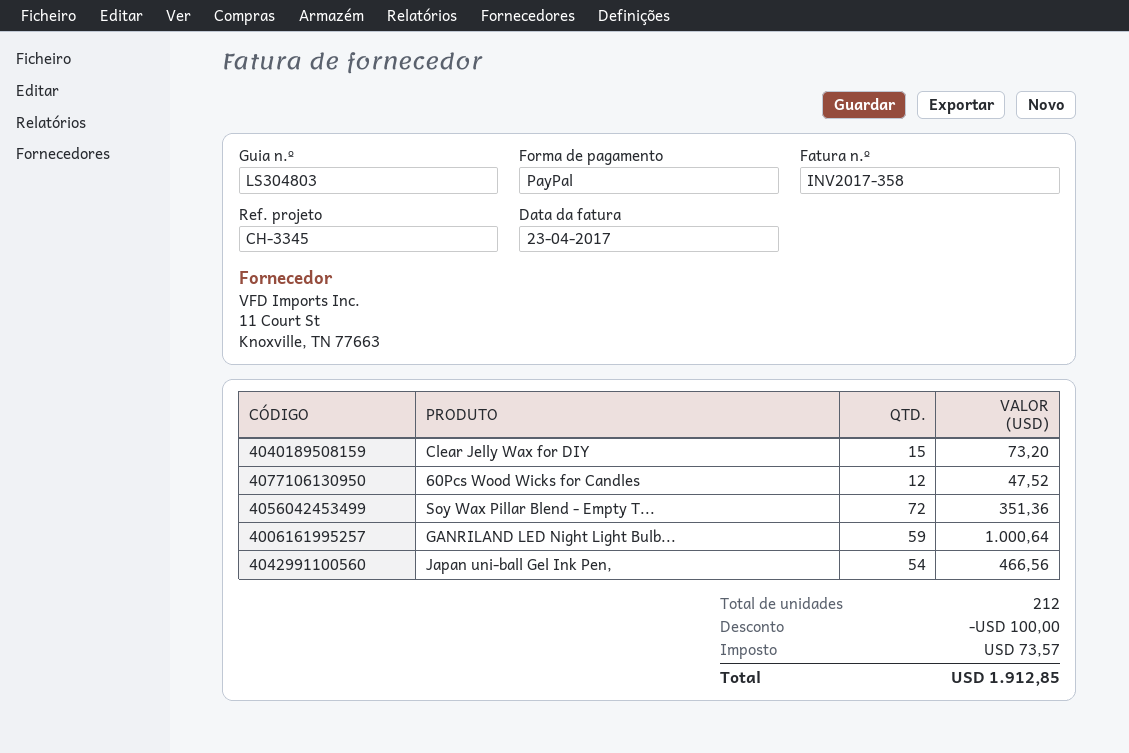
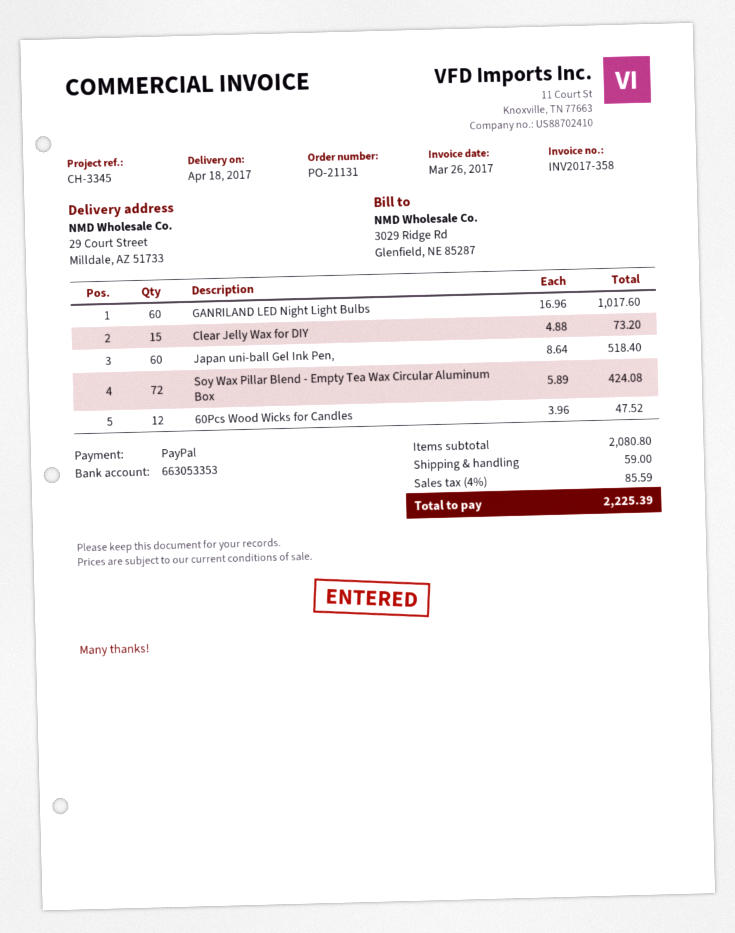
invoice date: 2017-04-23 -> 2017-03-26
Soy Wax Pillar Blend - Empty T...: 72 for 351.36 -> 72 for 424.08
GANRILAND LED Night Light Bulb...: 59 for 1000.64 -> 60 for 1017.60
Japan uni-ball Gel Ink Pen,: 54 for 466.56 -> 60 for 518.40
discount: 100.00 -> none
shipping: none -> 59.00
tax: 73.57 -> 85.59
total: 1912.85 -> 2225.39

